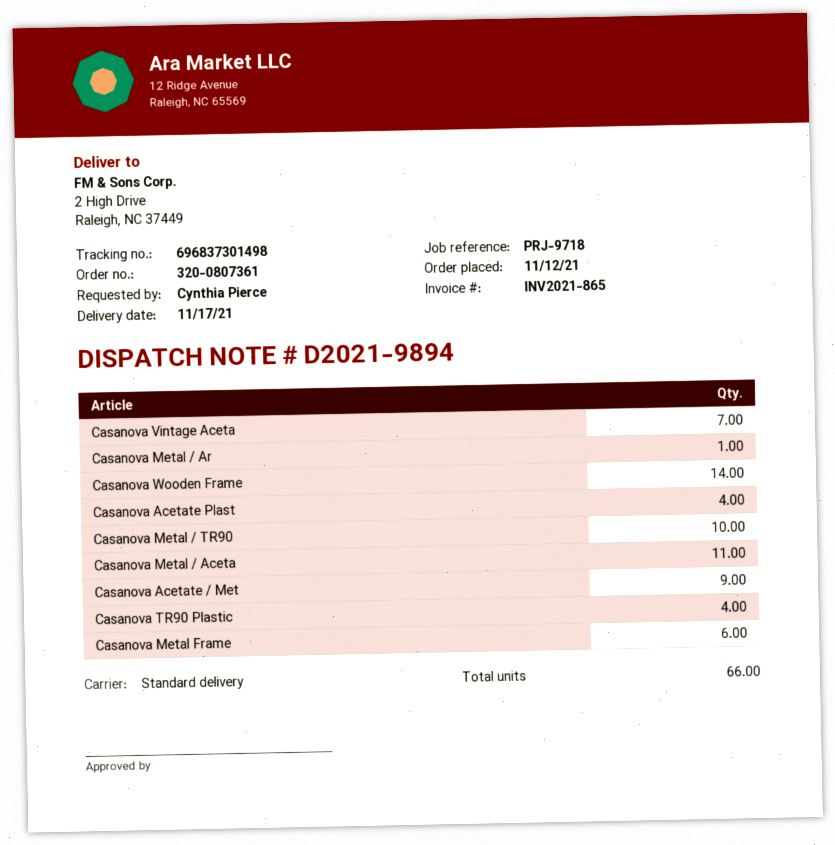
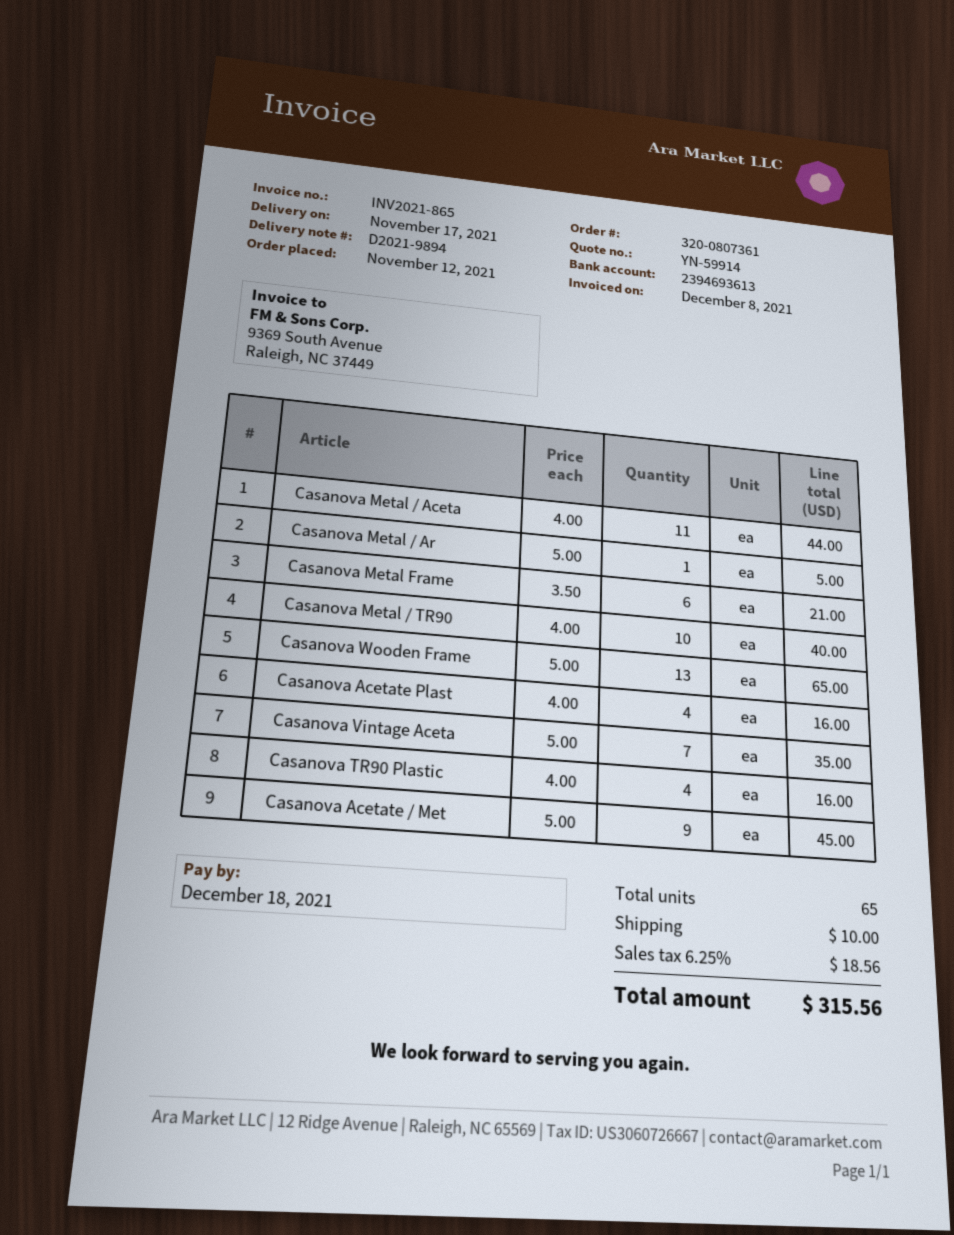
Casanova Wooden Frame: 14 -> 13
total quantity: 66 -> 65

